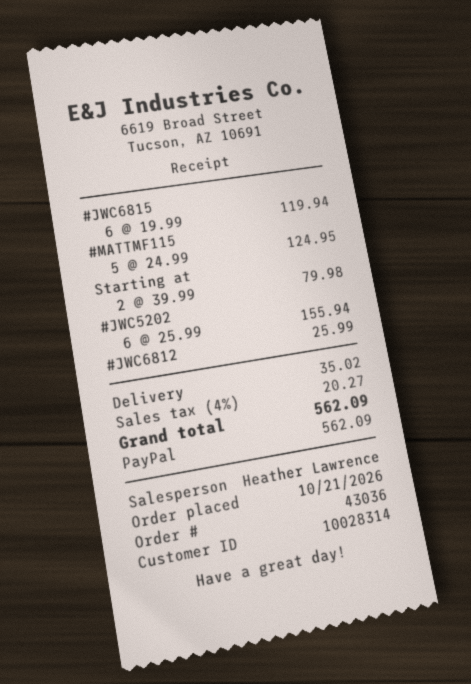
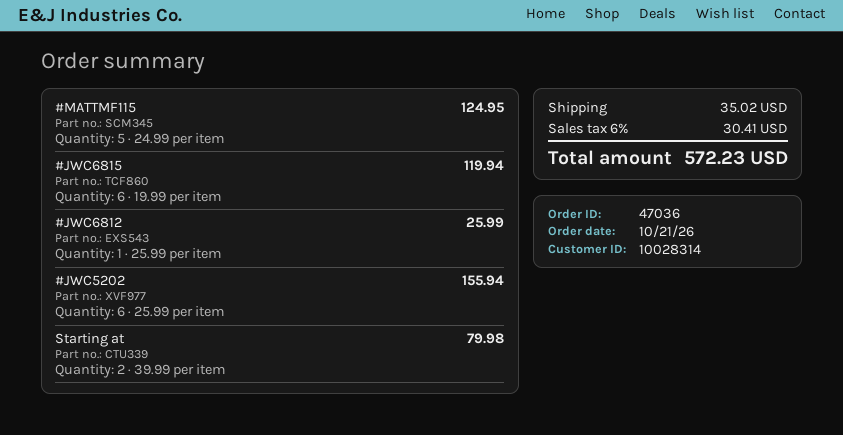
order number: 43036 -> 47036
tax: 4% = 20.27 -> 6% = 30.41
total: 562.09 -> 572.23

